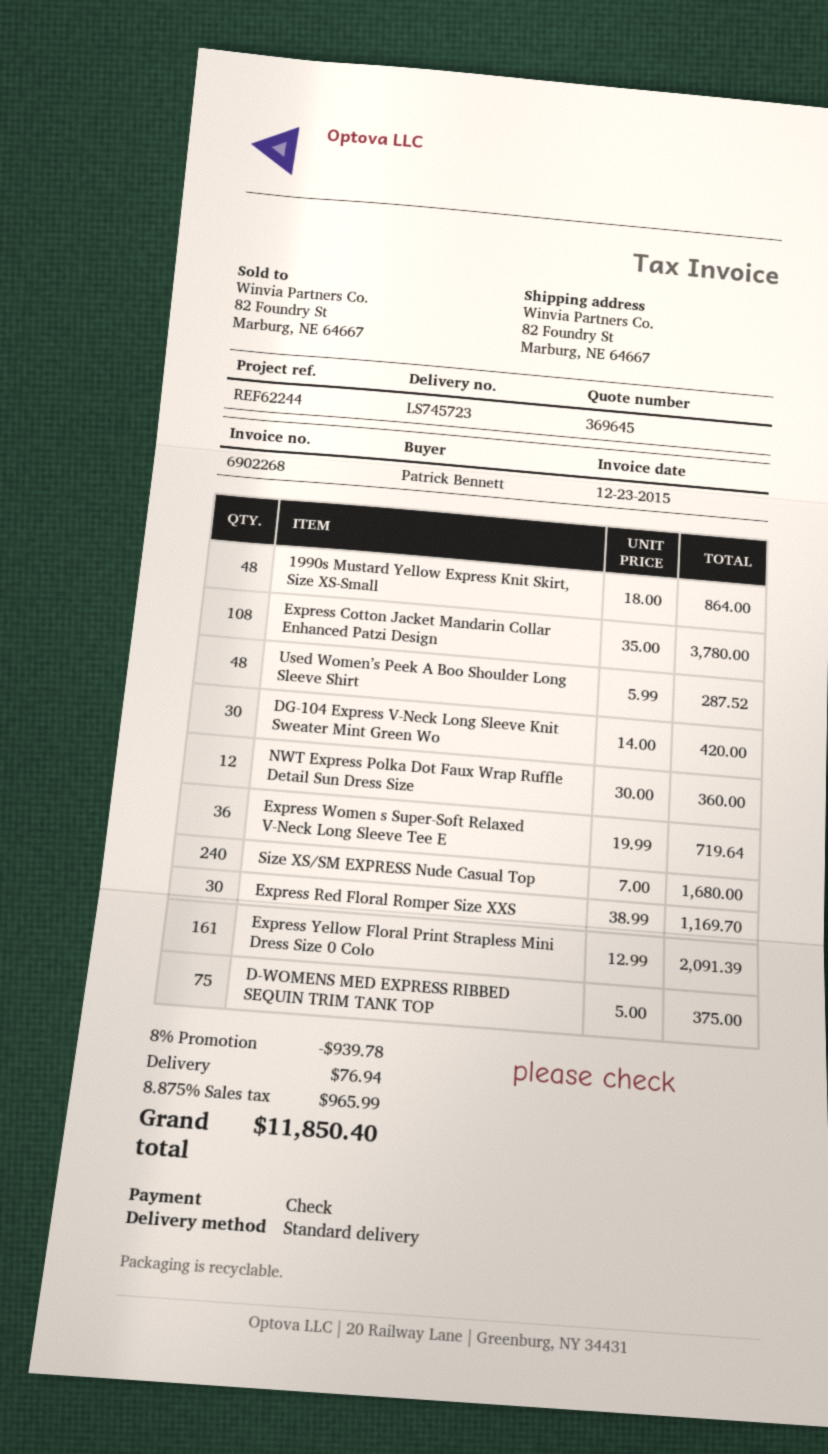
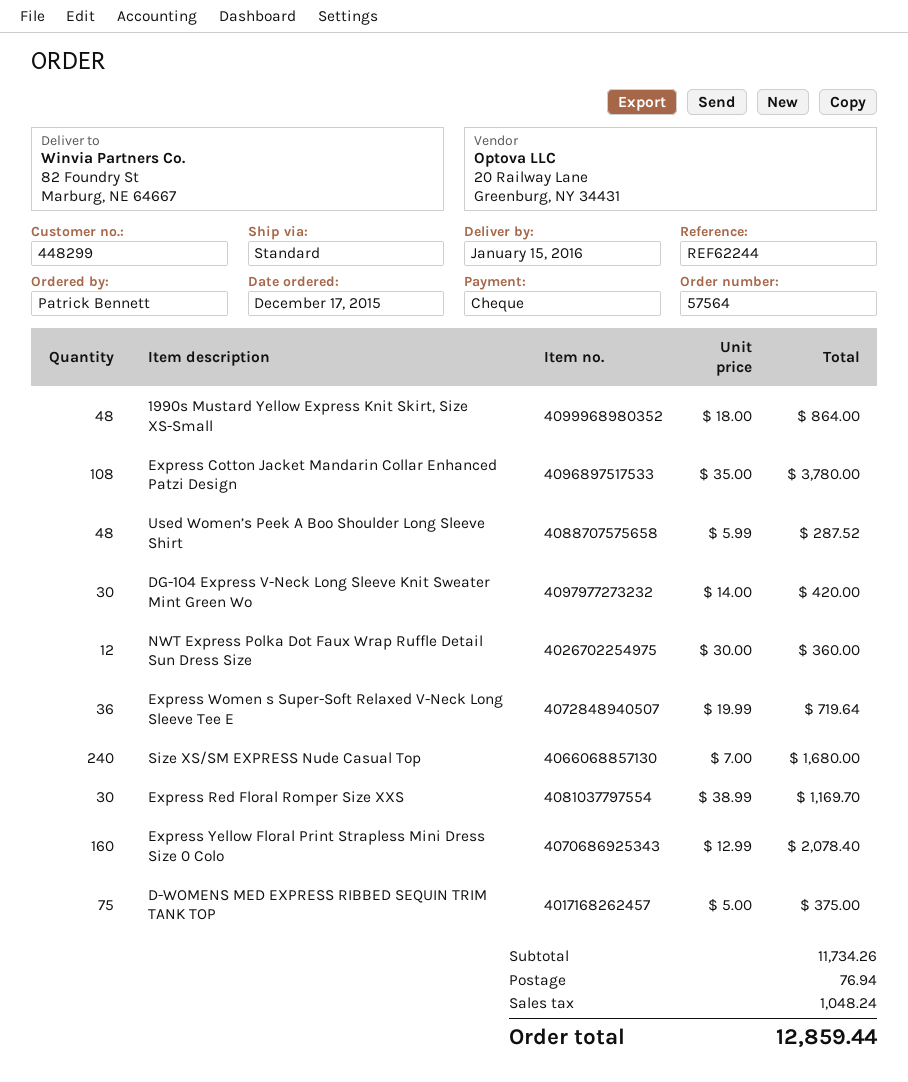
Express Yellow Floral Print Strapless Mini Dress Size 0 Colo: 161 x 12.99 = 2091.39 -> 160 x 12.99 = 2078.40
discount: 8% = 939.78 -> none
tax: 965.99 -> 1048.24
total: 11850.40 -> 12859.44

